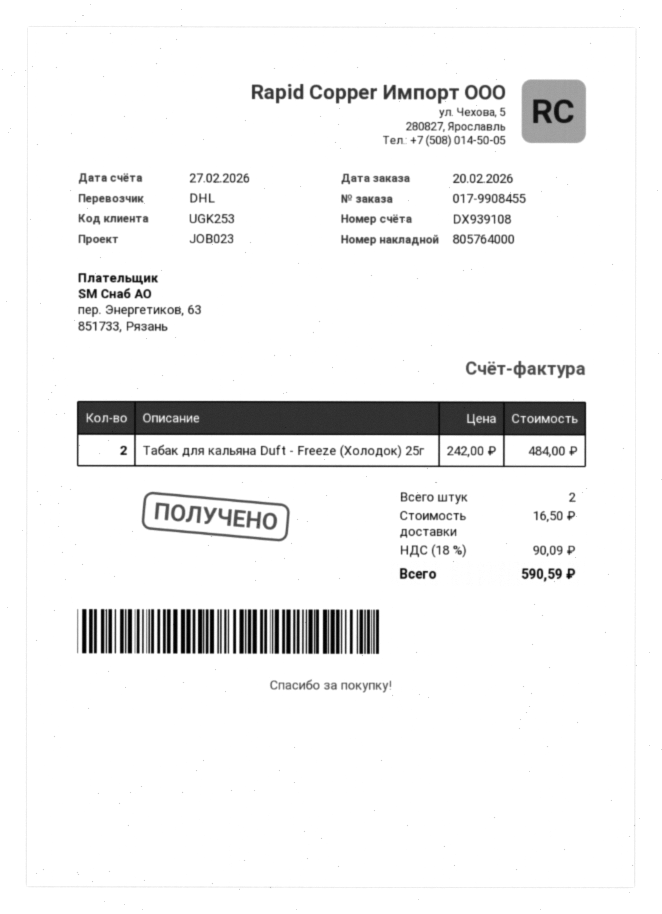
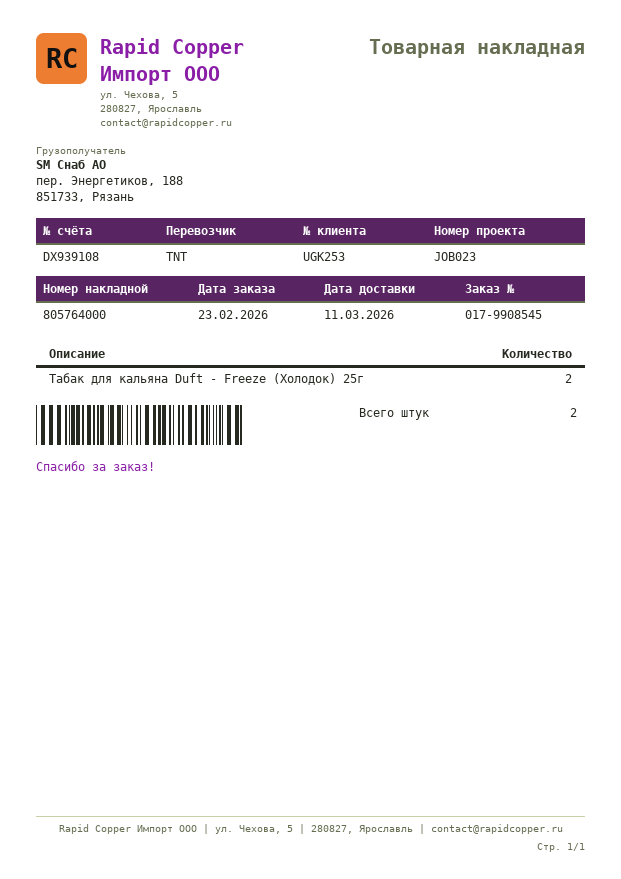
order number: 017-9908455 -> 017-9908545
order date: 2026-02-20 -> 2026-02-23
shipping method: DHL -> TNT

